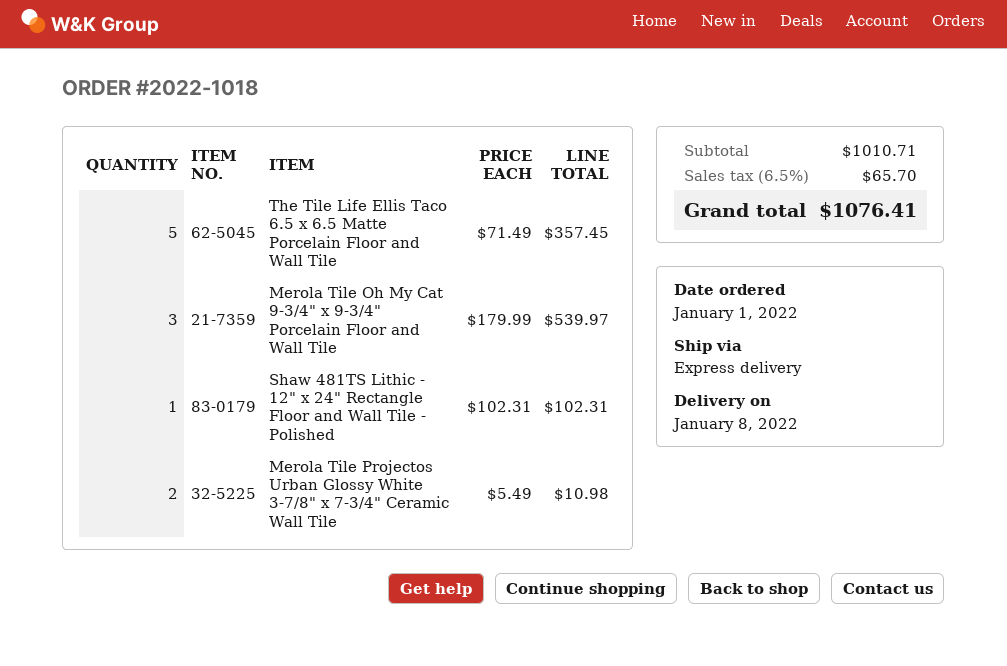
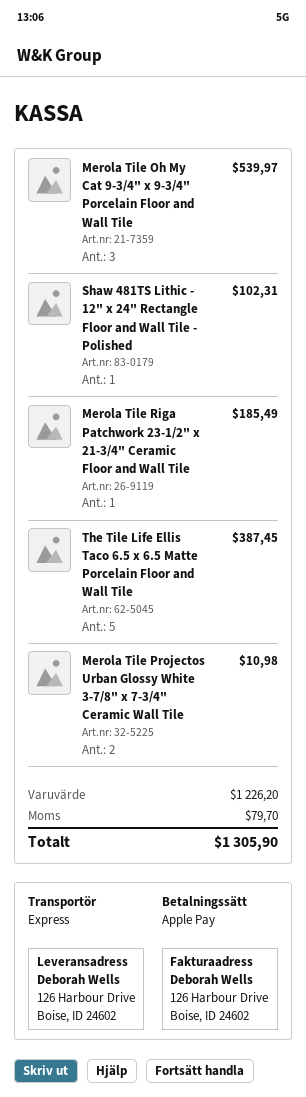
The Tile Life Ellis Taco 6.5 x 6.5 Matte Porcelain Floor and Wall Tile: 5 for 357.45 -> 5 for 387.45
Merola Tile Riga Patchwork 23-1/2" x 21-3/4" Ceramic Floor and Wall Tile: none -> 1 for 185.49
subtotal: 1010.71 -> 1226.20
tax: 65.70 -> 79.70
total: 1076.41 -> 1305.90

